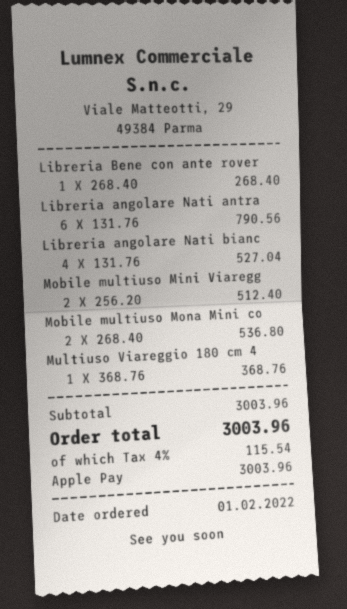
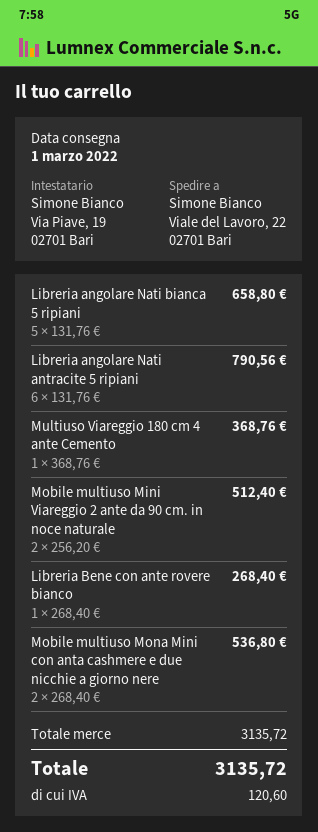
Libreria angolare Nati bianc: 4 x 131.76 = 527.04 -> 5 x 131.76 = 658.80
subtotal: 3003.96 -> 3135.72
tax: 115.54 -> 120.60
total: 3003.96 -> 3135.72

